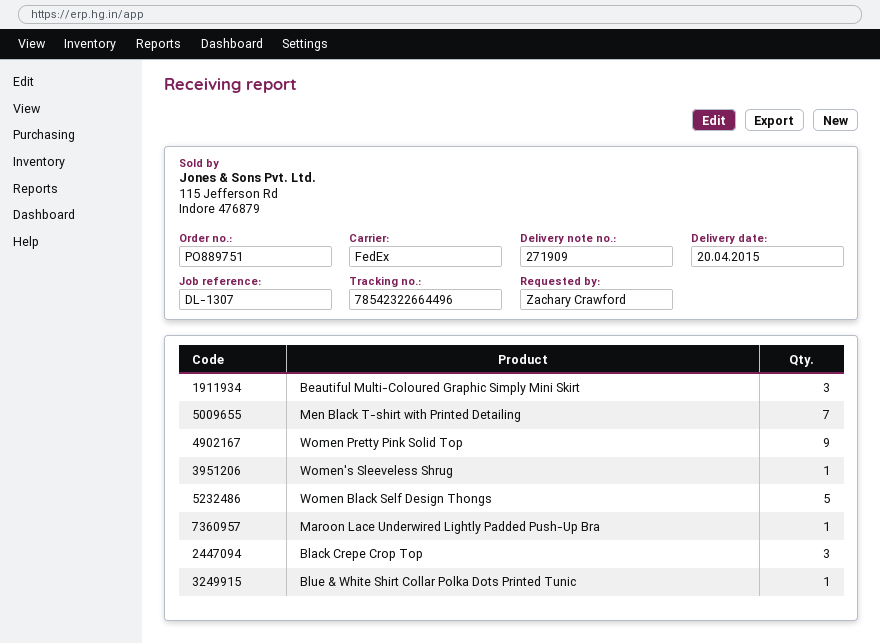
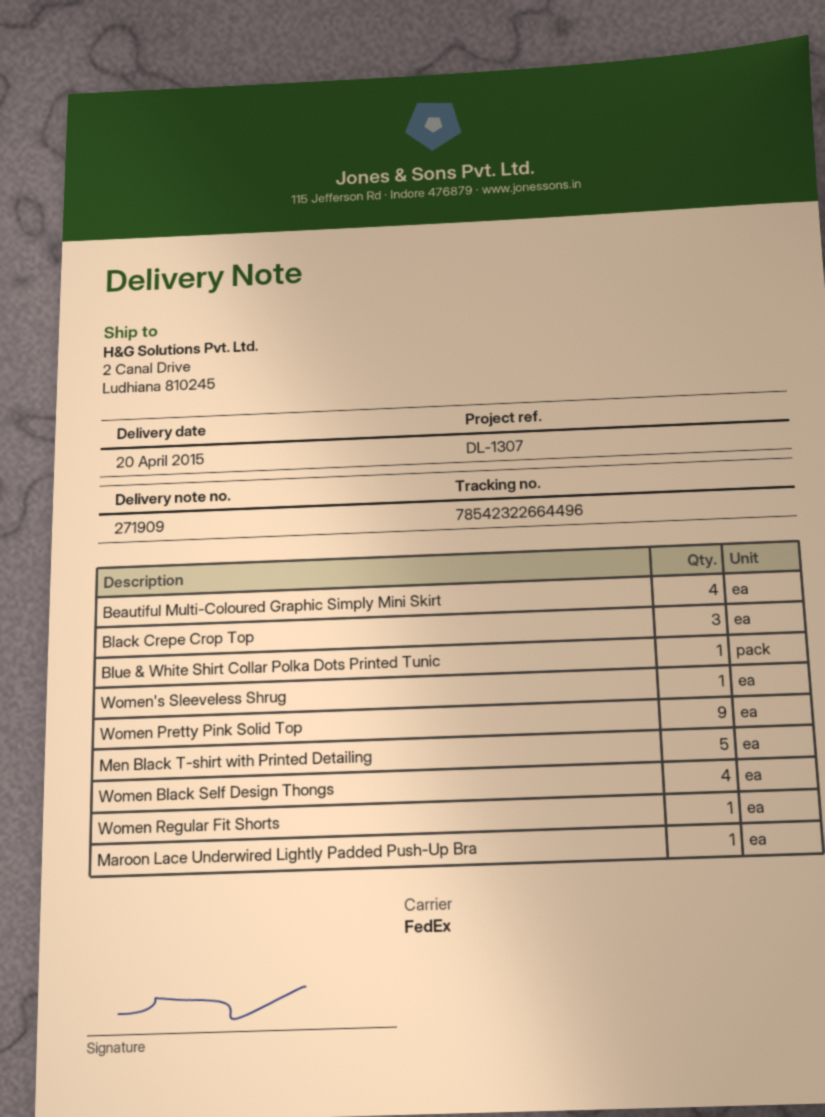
Beautiful Multi-Coloured Graphic Simply Mini Skirt: 3 -> 4
Men Black T-shirt with Printed Detailing: 7 -> 5
Women Black Self Design Thongs: 5 -> 4
Women Regular Fit Shorts: none -> 1

